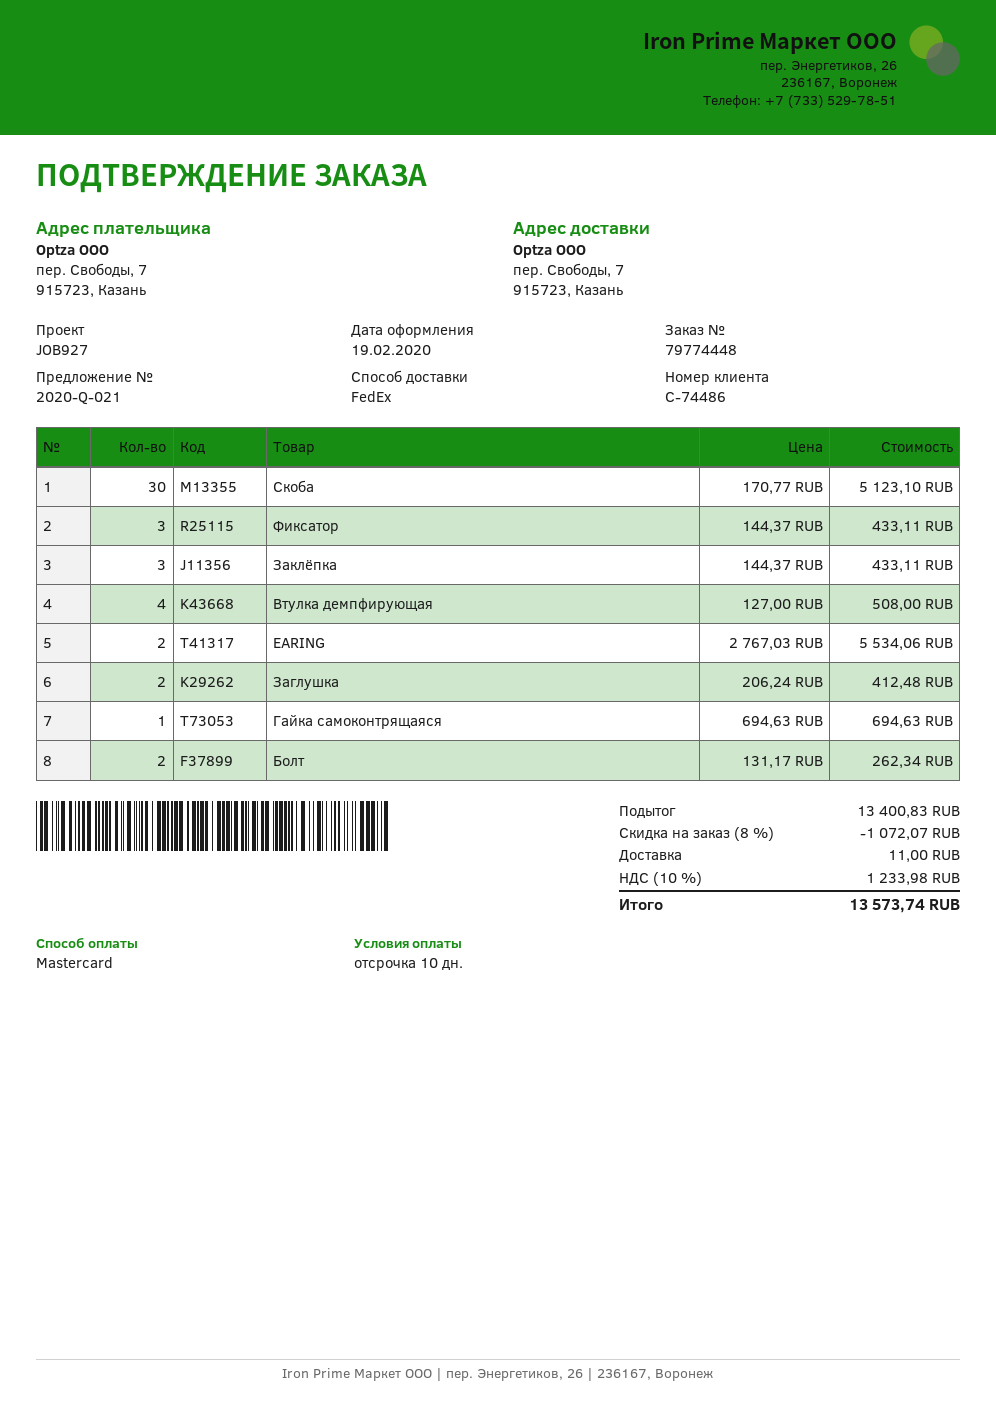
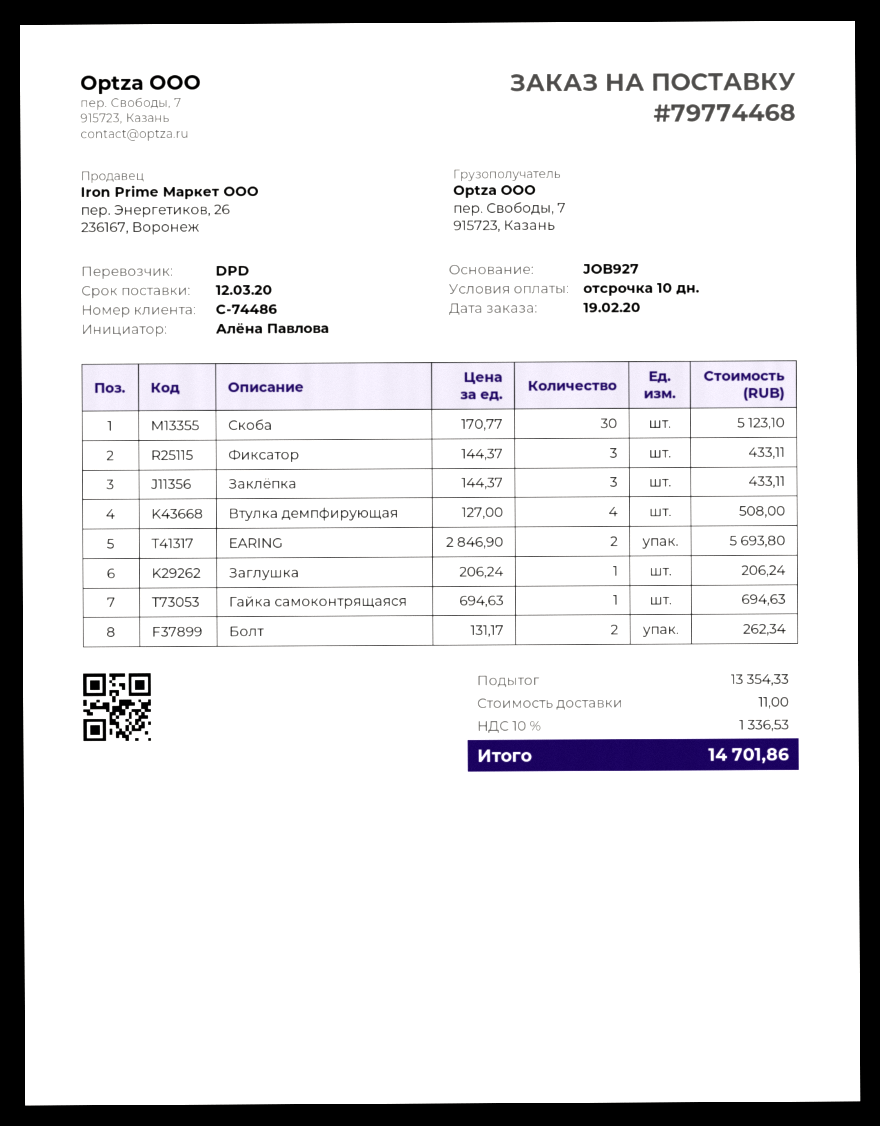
order number: 79774448 -> 79774468
shipping method: FedEx -> DPD
EARING: 2 x 2767.03 = 5534.06 -> 2 x 2846.90 = 5693.80
Заглушка: 2 x 206.24 = 412.48 -> 1 x 206.24 = 206.24
subtotal: 13400.83 -> 13354.33
discount: 8% = 1072.07 -> none
tax: 10% = 1233.98 -> 10% = 1336.53
total: 13573.74 -> 14701.86

